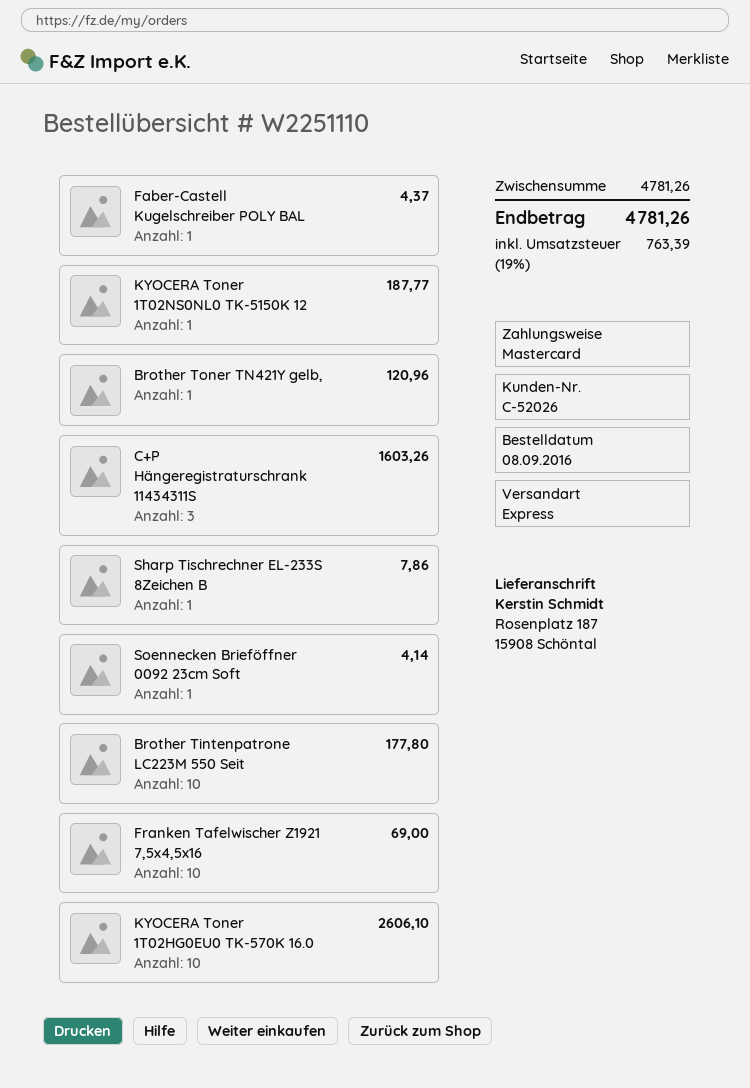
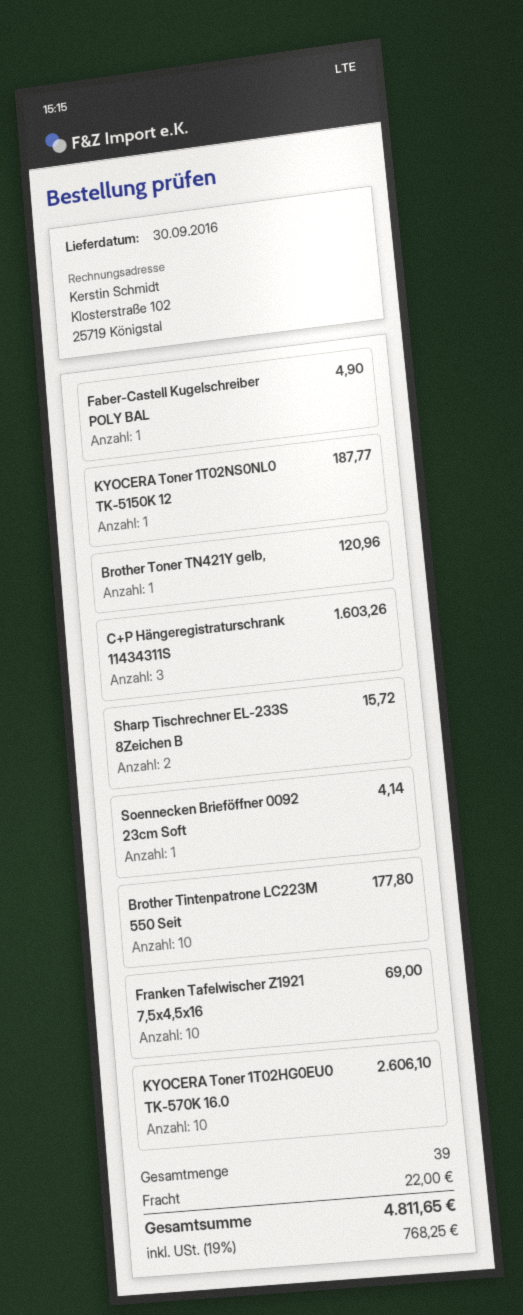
Faber-Castell Kugelschreiber POLY BAL: 1 for 4.37 -> 1 for 4.90
Sharp Tischrechner EL-233S 8Zeichen B: 1 for 7.86 -> 2 for 15.72
shipping: none -> 22.00
tax: 19% = 763.39 -> 19% = 768.25
total: 4781.26 -> 4811.65

